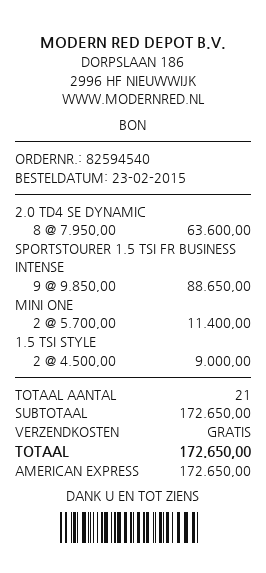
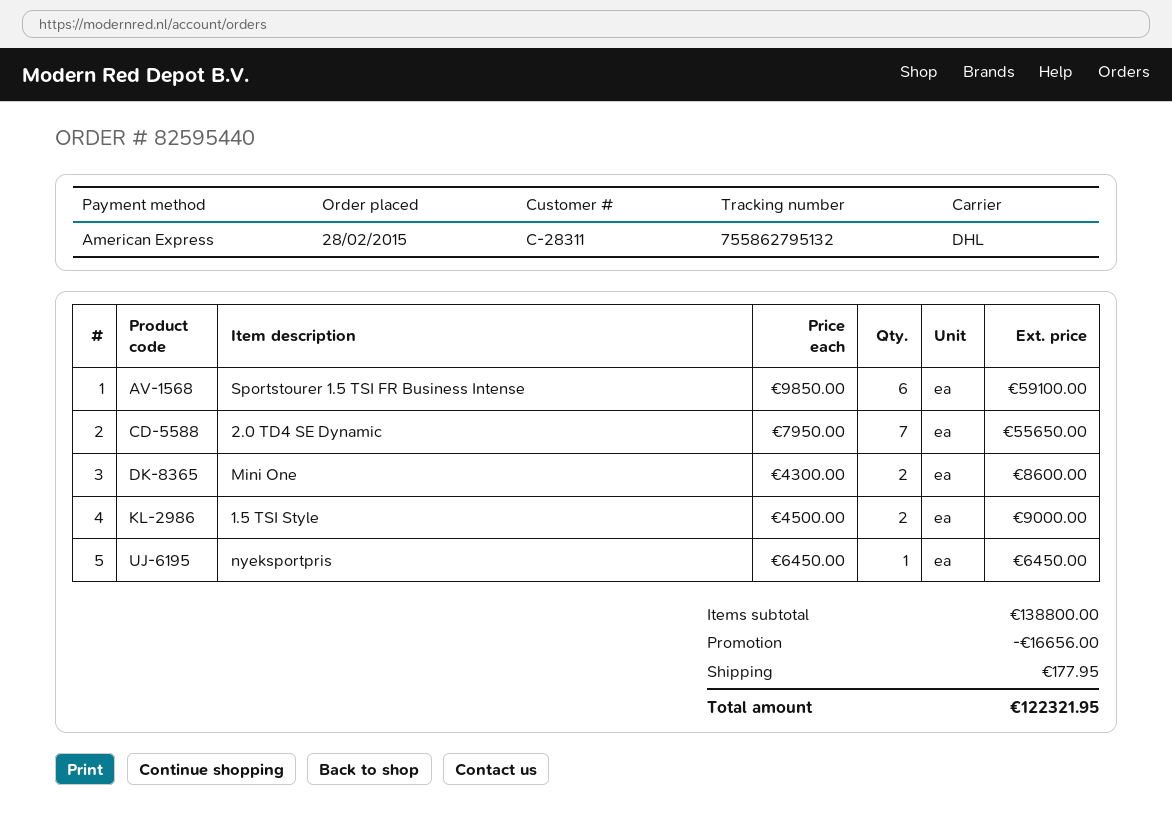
order number: 82594540 -> 82595440
order date: 2015-02-23 -> 2015-02-28
2.0 TD4 SE DYNAMIC: 8 x 7950.00 = 63600.00 -> 7 x 7950.00 = 55650.00
SPORTSTOURER 1.5 TSI FR BUSINESS INTENSE: 9 x 9850.00 = 88650.00 -> 6 x 9850.00 = 59100.00
MINI ONE: 2 x 5700.00 = 11400.00 -> 2 x 4300.00 = 8600.00
nyeksportpris: none -> 1 x 6450.00 = 6450.00
subtotal: 172650.00 -> 138800.00
discount: none -> 16656.00
shipping: 0.00 -> 177.95
total: 172650.00 -> 122321.95

